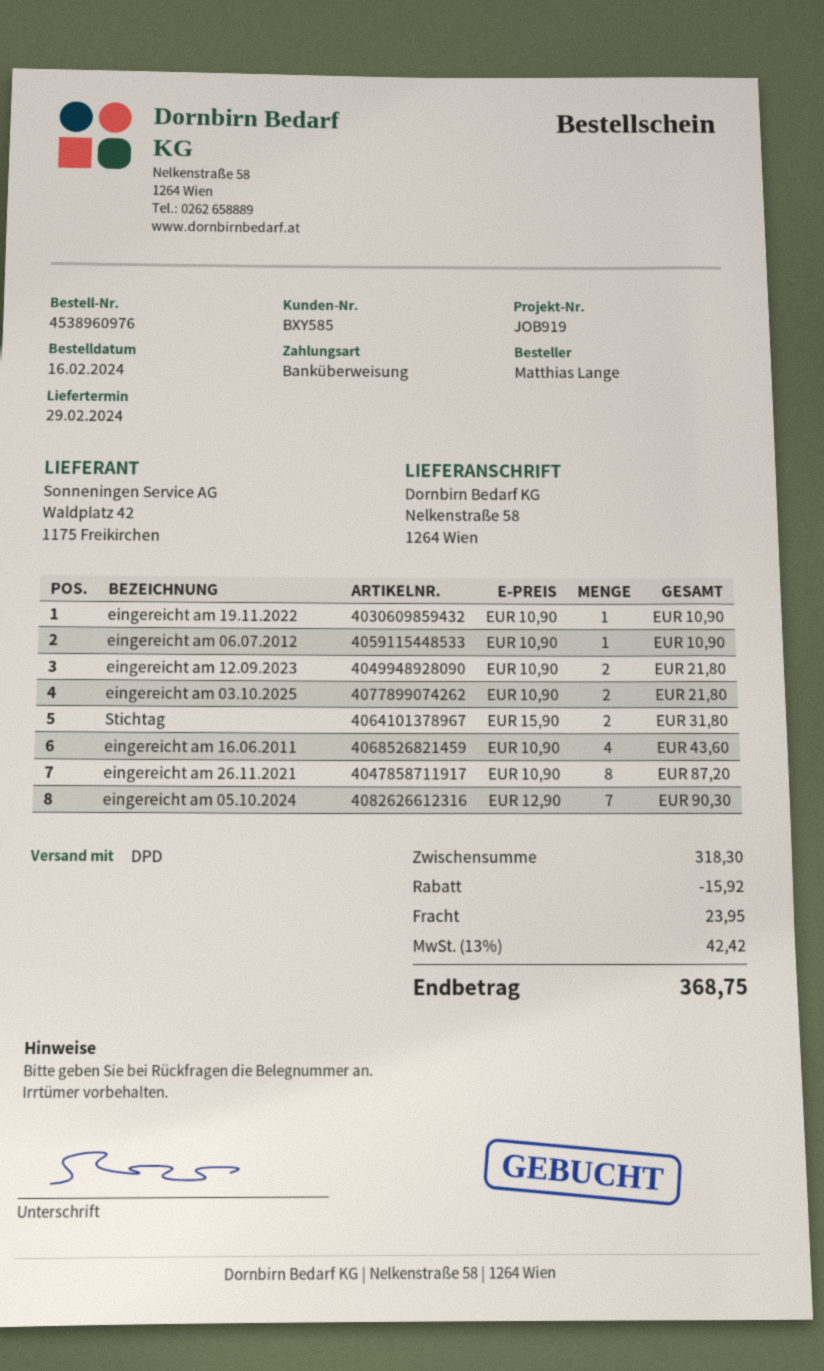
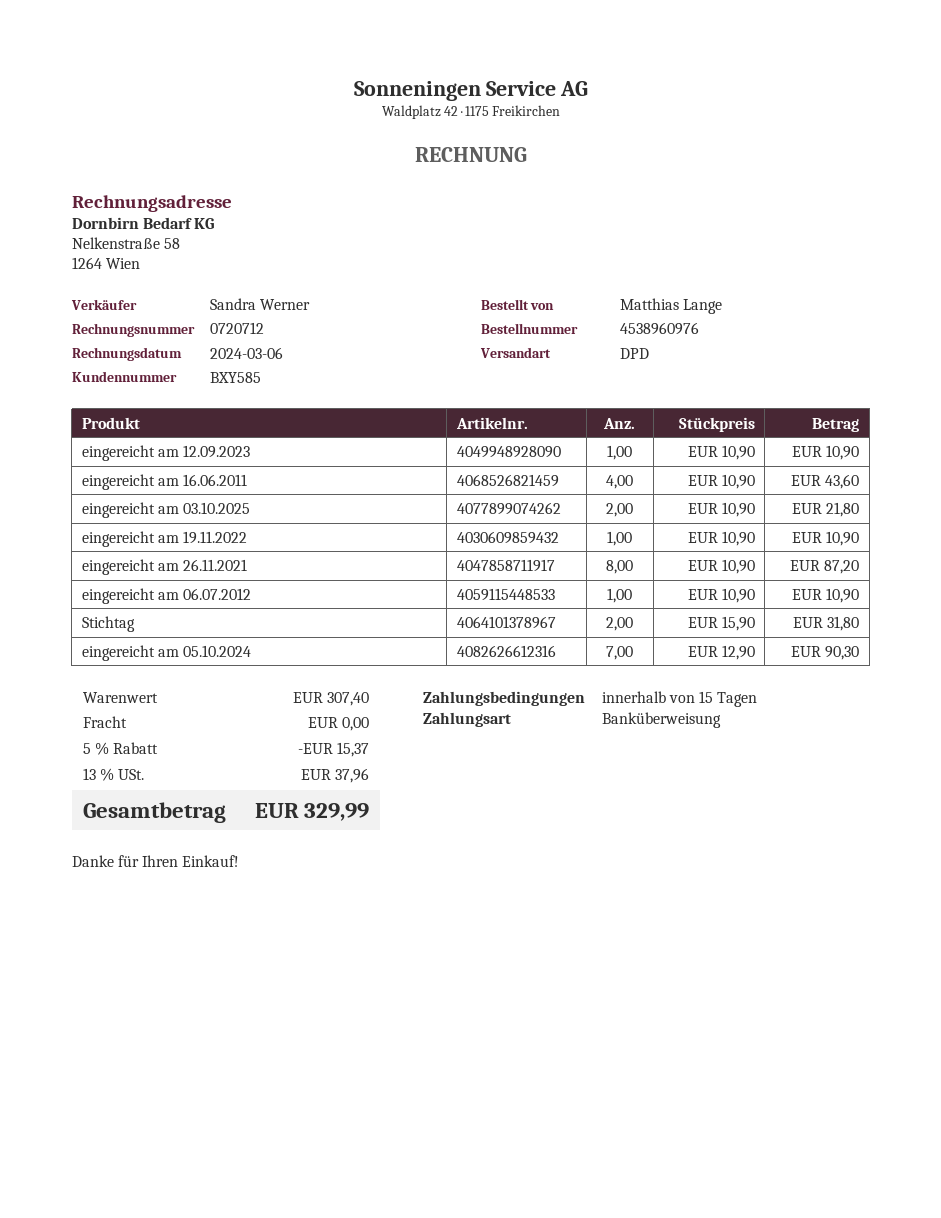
eingereicht am 12.09.2023: 2 x 10.90 = 21.80 -> 1 x 10.90 = 10.90
subtotal: 318.30 -> 307.40
discount: 15.92 -> 15.37
shipping: 23.95 -> 0.00
tax: 13% = 42.42 -> 13% = 37.96
total: 368.75 -> 329.99

